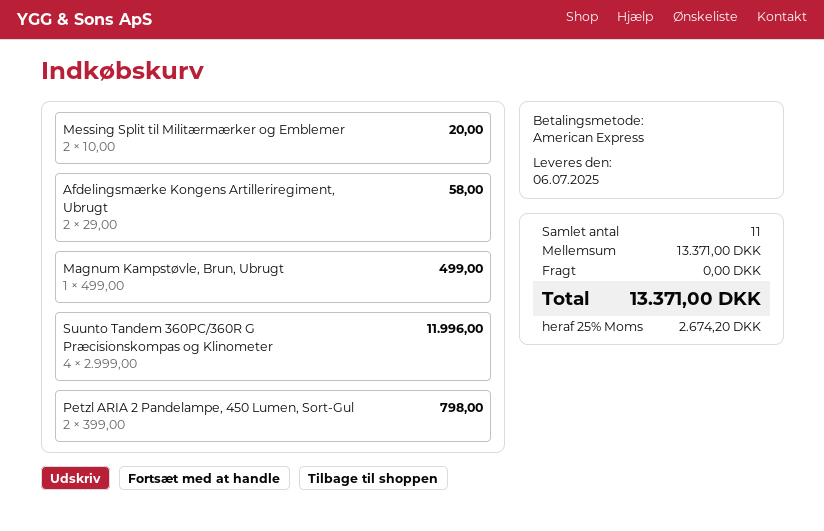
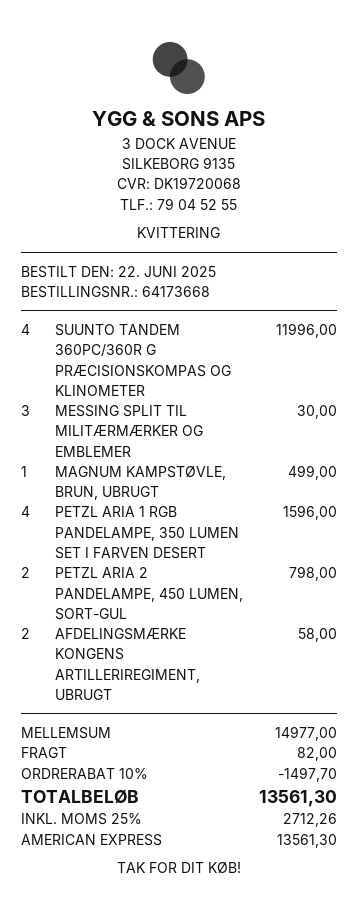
Messing Split til Militærmærker og Emblemer: 2 for 20.00 -> 3 for 30.00
PETZL ARIA 1 RGB PANDELAMPE, 350 LUMEN SET I FARVEN DESERT: none -> 4 for 1596.00
subtotal: 13371.00 -> 14977.00
discount: none -> 10% = 1497.70
shipping: 0.00 -> 82.00
tax: 25% = 2674.20 -> 25% = 2712.26
total: 13371.00 -> 13561.30

